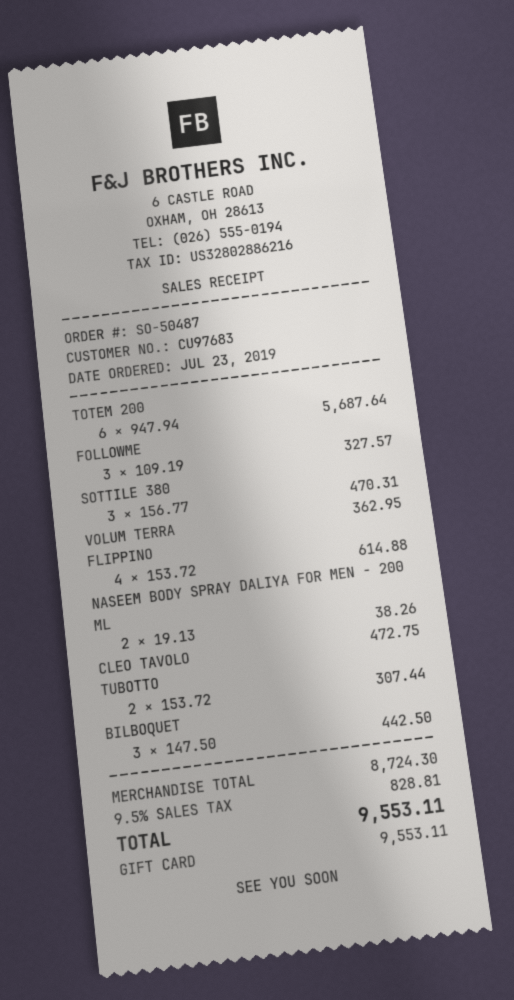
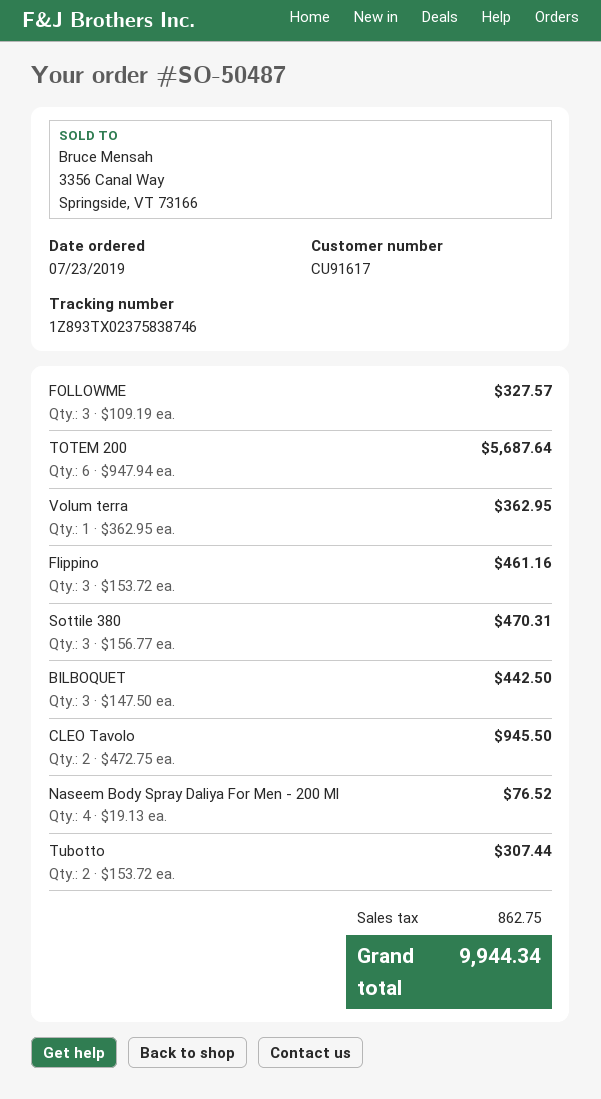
customer number: CU97683 -> CU91617
FLIPPINO: 4 x 153.72 = 614.88 -> 3 x 153.72 = 461.16
NASEEM BODY SPRAY DALIYA FOR MEN - 200 ML: 2 x 19.13 = 38.26 -> 4 x 19.13 = 76.52
CLEO TAVOLO: 1 x 472.75 = 472.75 -> 2 x 472.75 = 945.50
tax: 828.81 -> 862.75
total: 9553.11 -> 9944.34

